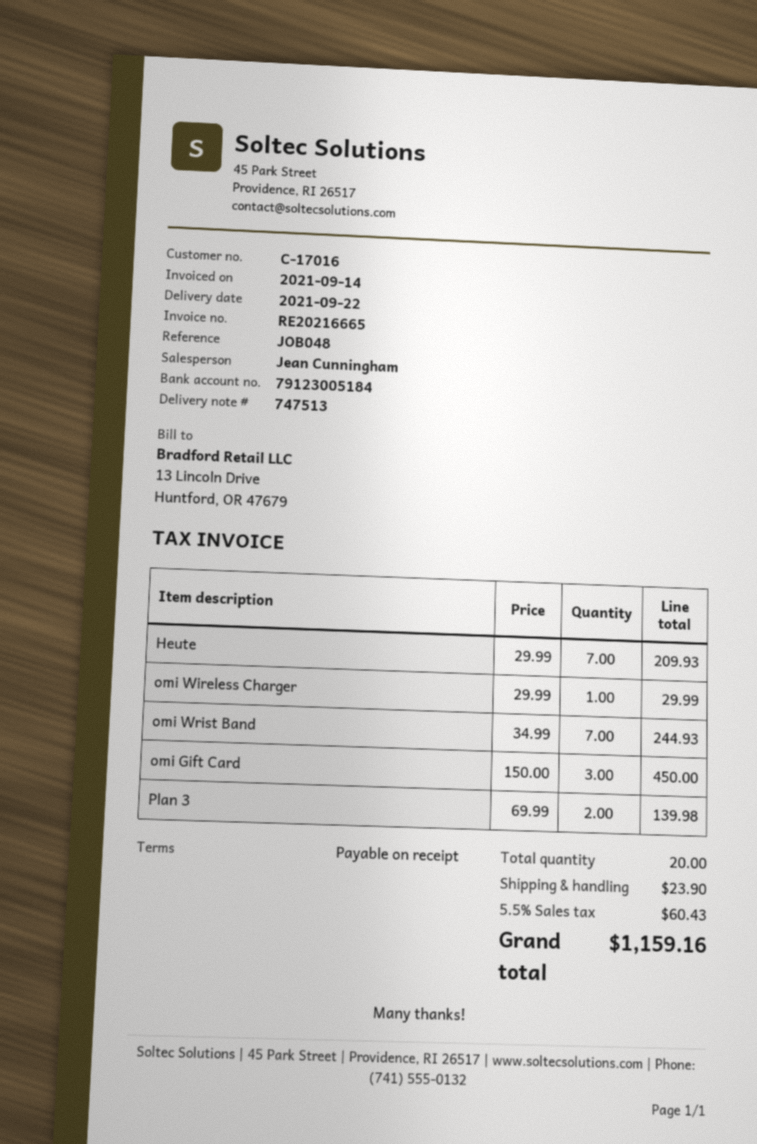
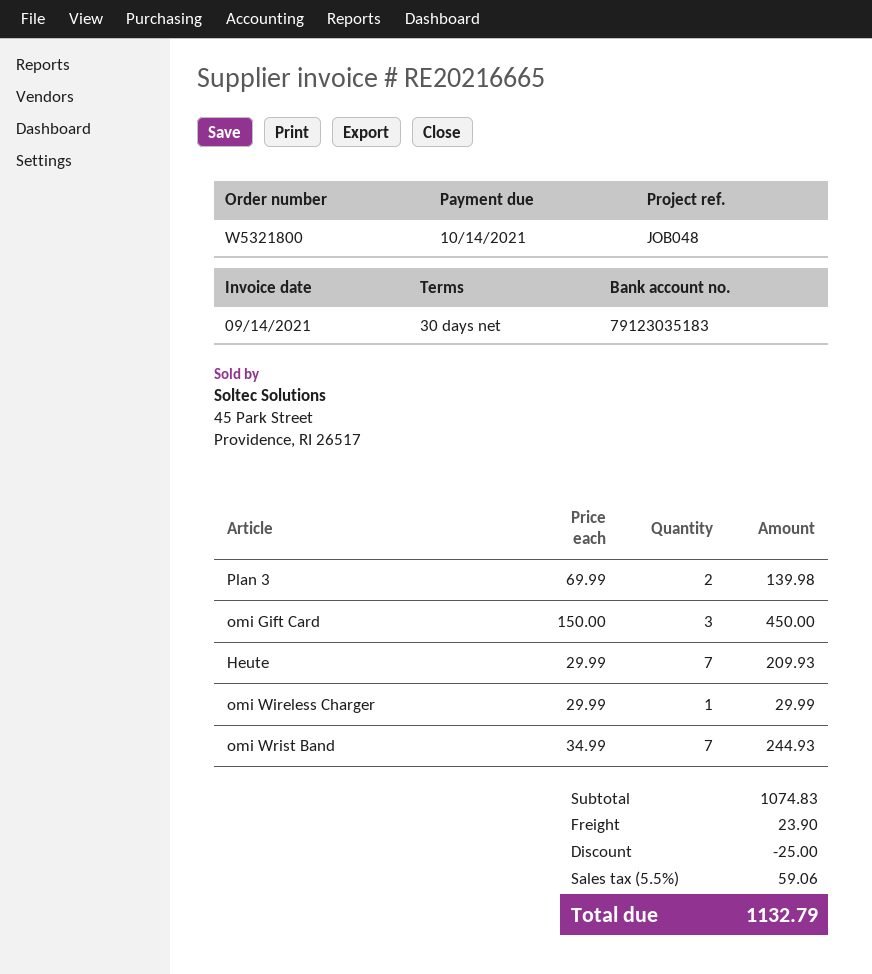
payment terms: on receipt -> 30 days
bank account: 79123005184 -> 79123035183
discount: none -> 25.00
tax: 5.5% = 60.43 -> 5.5% = 59.06
total: 1159.16 -> 1132.79

